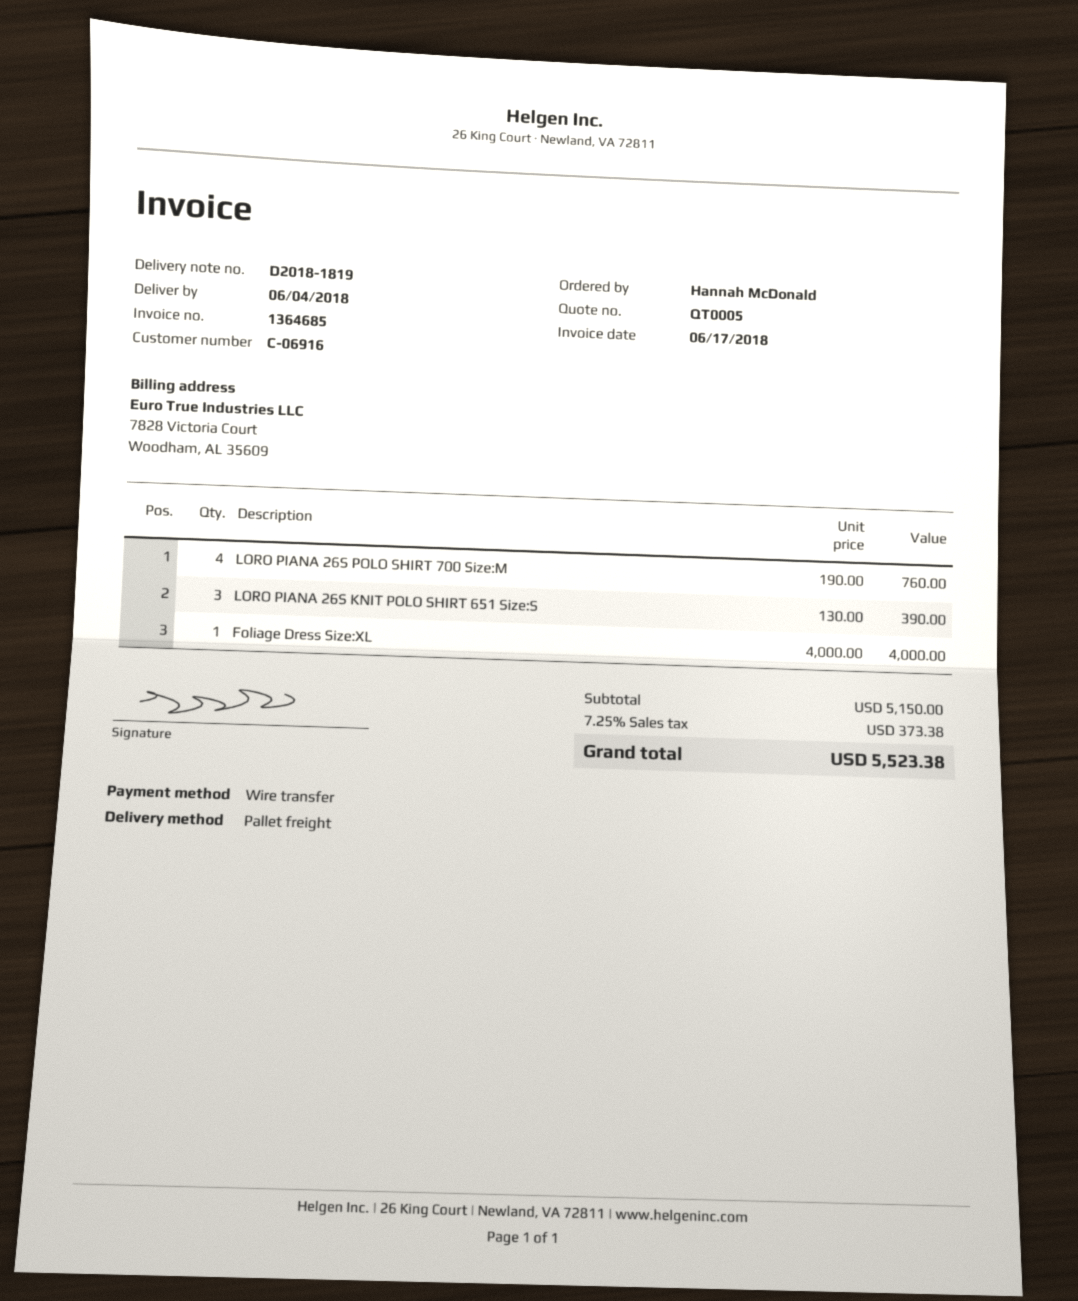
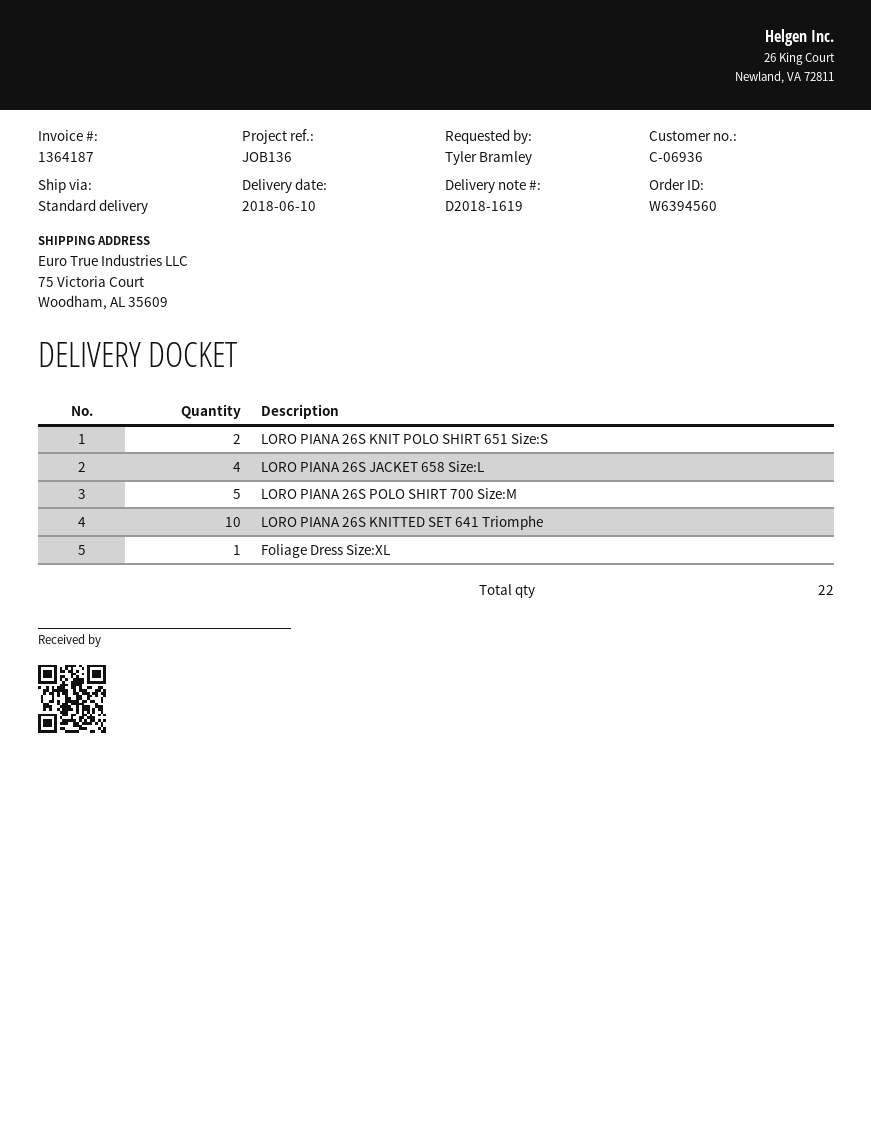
delivery note number: D2018-1819 -> D2018-1619
delivery date: 2018-06-04 -> 2018-06-10
invoice number: 1364685 -> 1364187
customer number: C-06916 -> C-06936
ordered by: Hannah McDonald -> Tyler Bramley
shipping method: pallet freight -> standard
LORO PIANA 26S POLO SHIRT 700 Size:M: 4 -> 5
LORO PIANA 26S KNIT POLO SHIRT 651 Size:S: 3 -> 2
LORO PIANA 26S JACKET 658 Size:L: none -> 4
LORO PIANA 26S KNITTED SET 641 Triomphe: none -> 10

